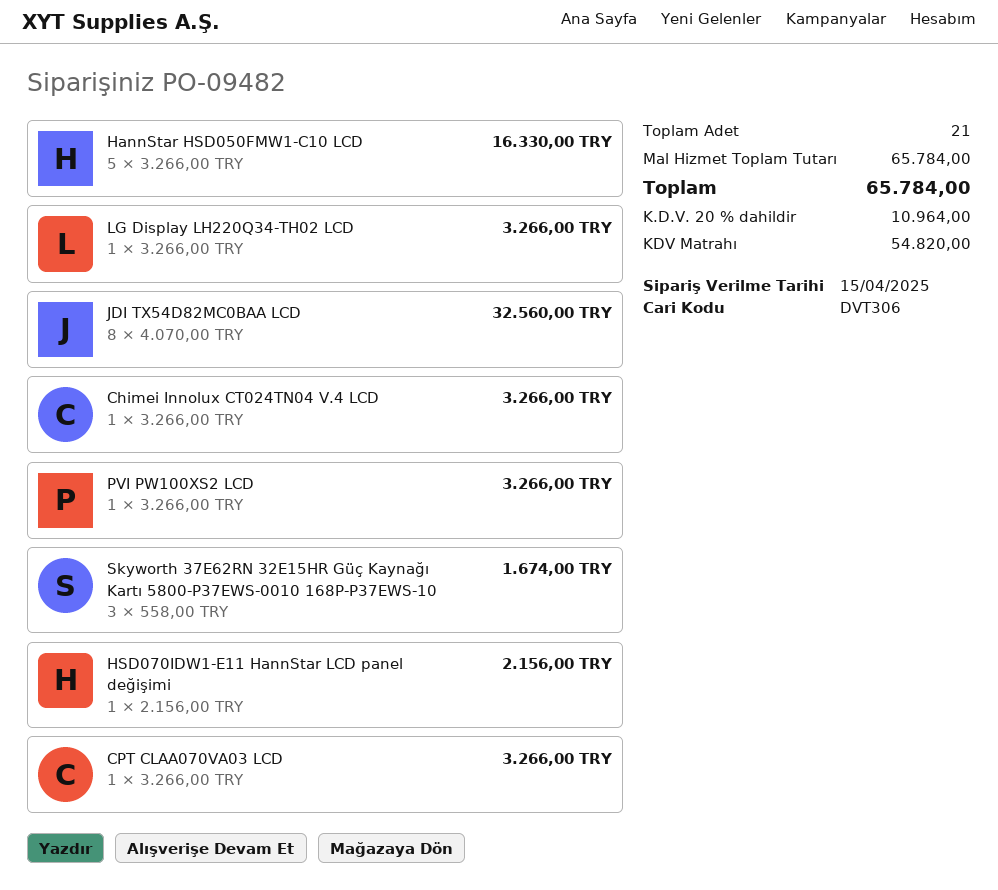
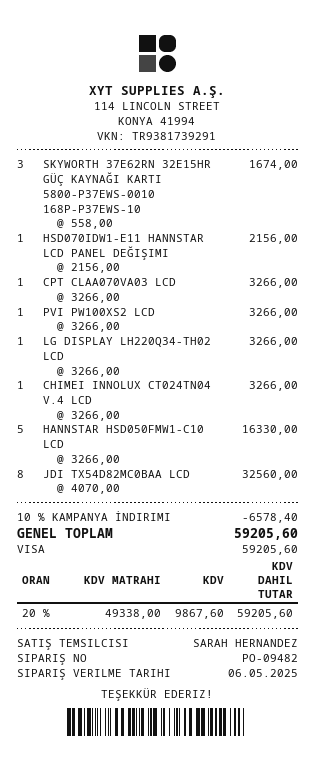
order date: 2025-04-15 -> 2025-05-06
discount: none -> 10% = 6578.40
net: 54820.00 -> 49338.00
tax: 20% = 10964.00 -> 20% = 9867.60
total: 65784.00 -> 59205.60

